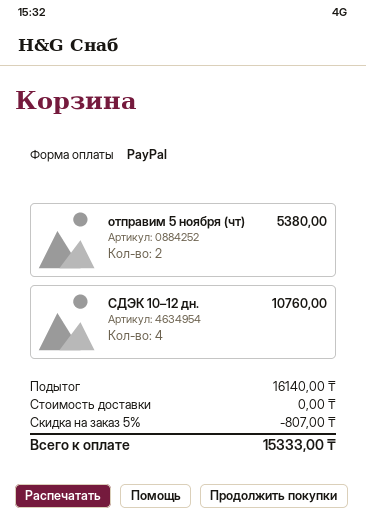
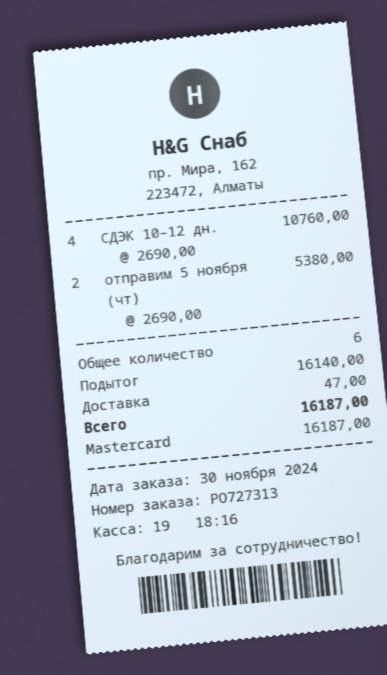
payment method: PayPal -> Mastercard
discount: 5% = 807.00 -> none
shipping: 0.00 -> 47.00
total: 15333.00 -> 16187.00

